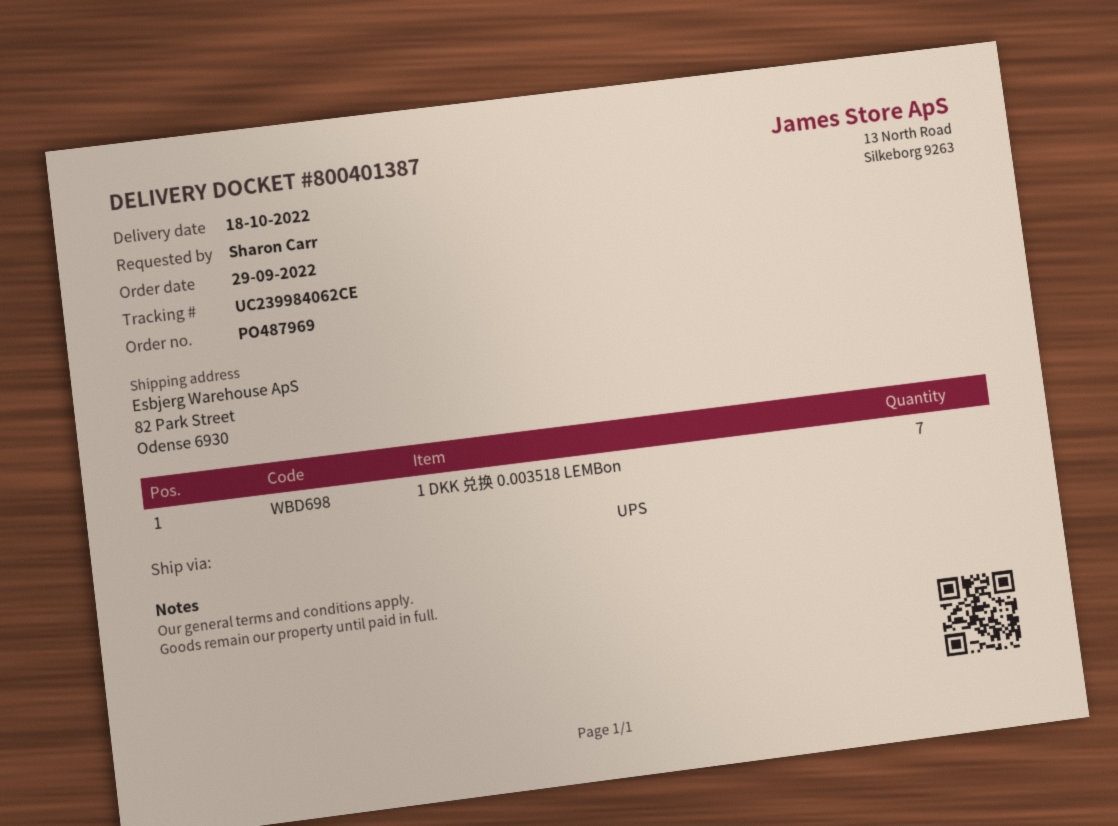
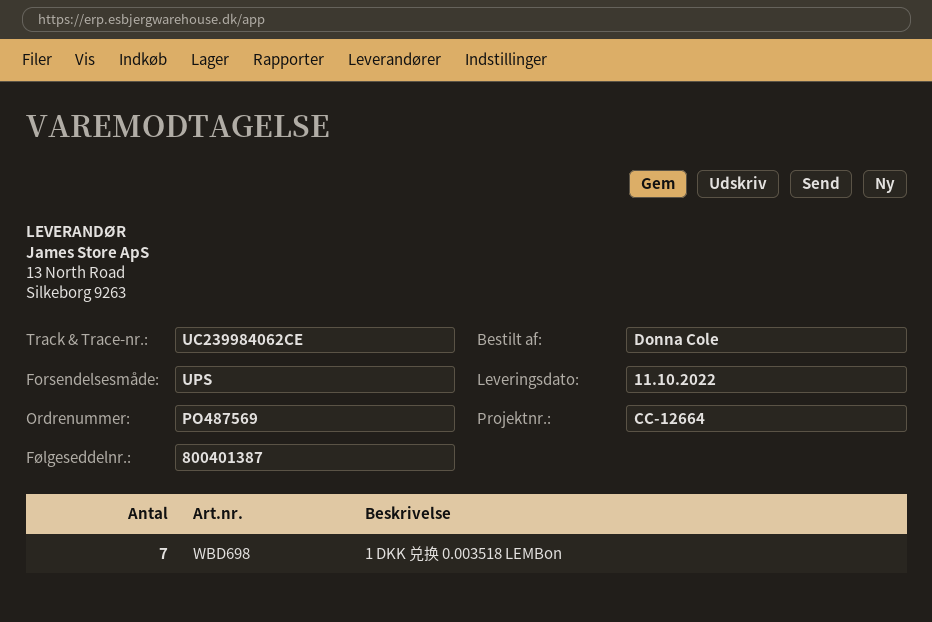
order number: PO487969 -> PO487569
delivery date: 2022-10-18 -> 2022-10-11
ordered by: Sharon Carr -> Donna Cole

